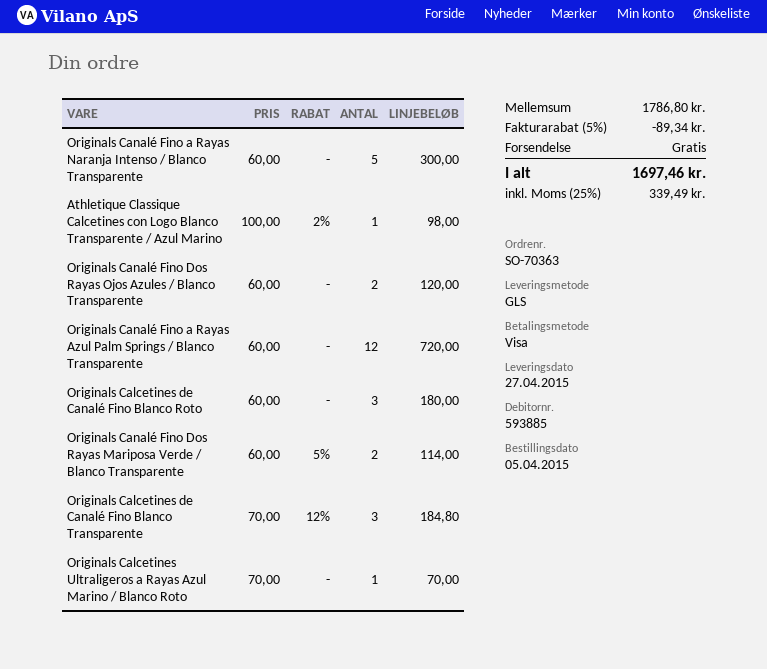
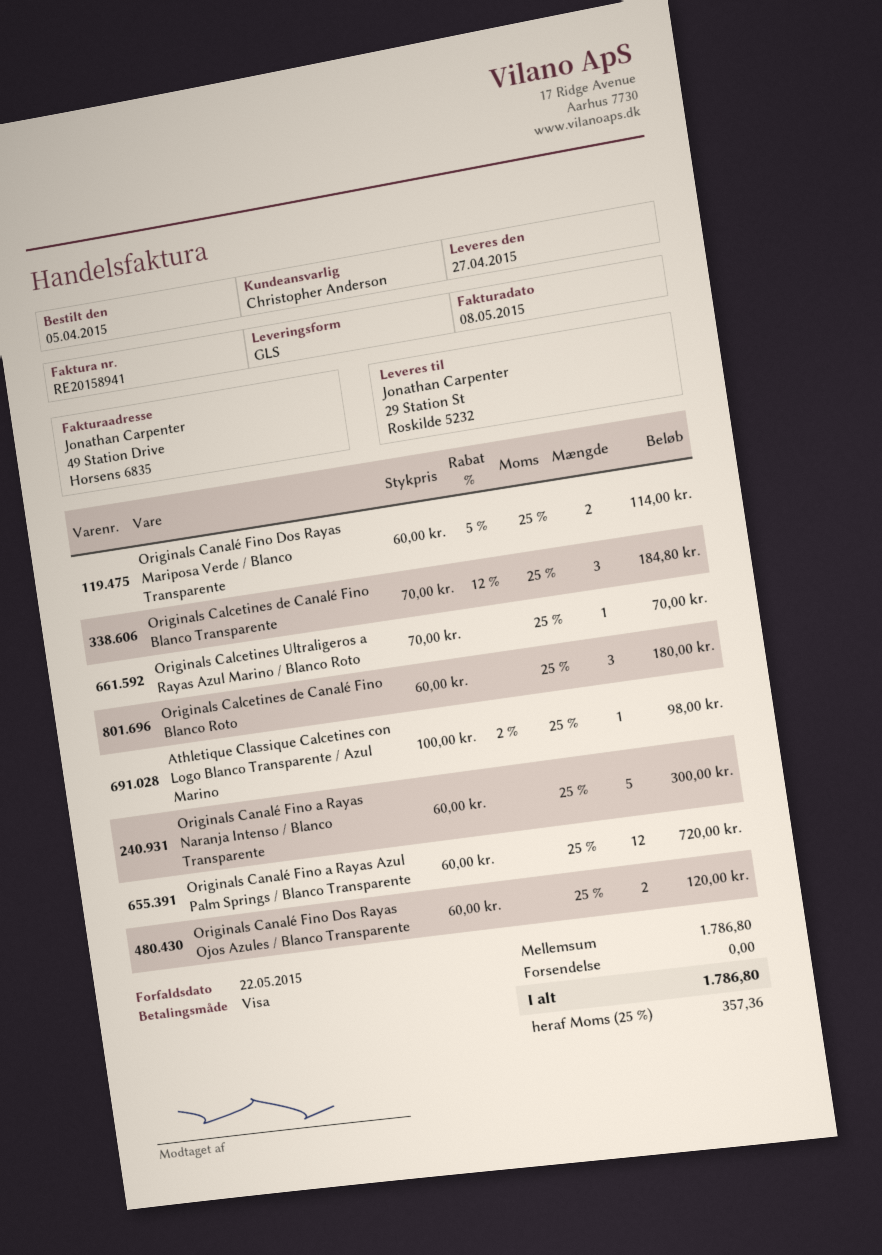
discount: 5% = 89.34 -> none
tax: 25% = 339.49 -> 25% = 357.36
total: 1697.46 -> 1786.80

